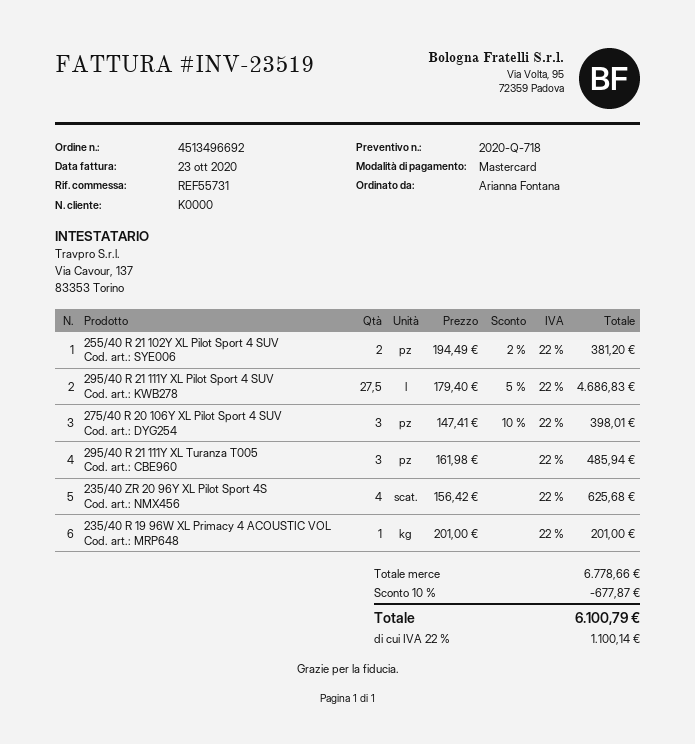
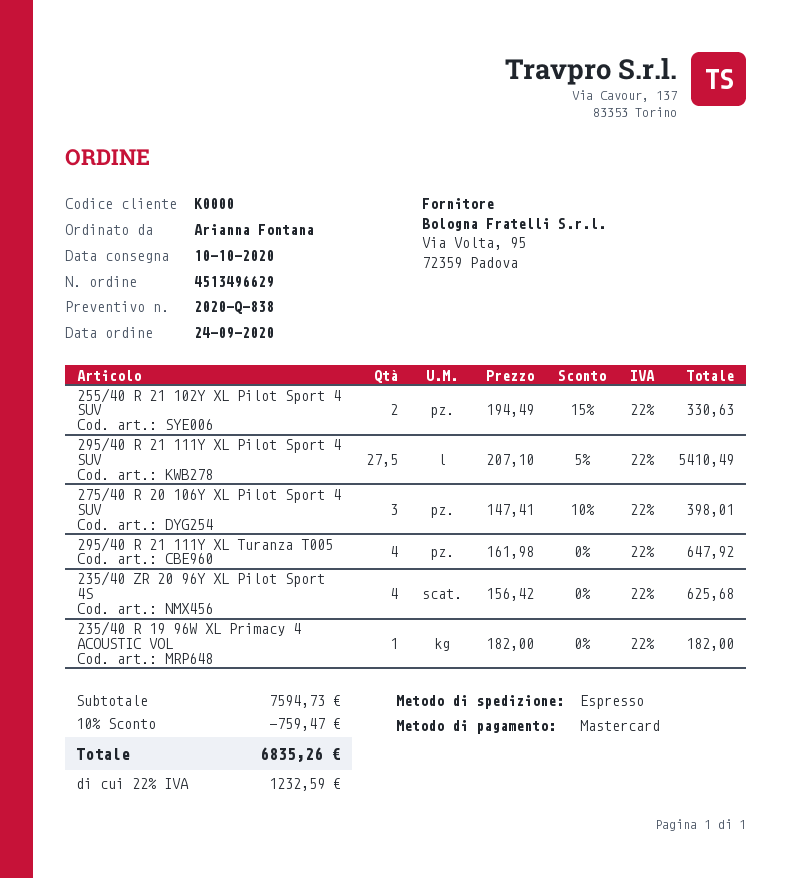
quote number: 2020-Q-718 -> 2020-Q-838
order number: 4513496692 -> 4513496629
255/40 R 21 102Y XL Pilot Sport 4 SUV: 2 x 194.49 - 2% = 381.20 -> 2 x 194.49 - 15% = 330.63
295/40 R 21 111Y XL Pilot Sport 4 SUV: 27.5 x 179.40 - 5% = 4686.83 -> 27.5 x 207.10 - 5% = 5410.49
295/40 R 21 111Y XL Turanza T005: 3 x 161.98 = 485.94 -> 4 x 161.98 = 647.92
235/40 R 19 96W XL Primacy 4 ACOUSTIC VOL: 1 x 201.00 = 201.00 -> 1 x 182.00 = 182.00
subtotal: 6778.66 -> 7594.73
discount: 10% = 677.87 -> 10% = 759.47
tax: 22% = 1100.14 -> 22% = 1232.59
total: 6100.79 -> 6835.26

